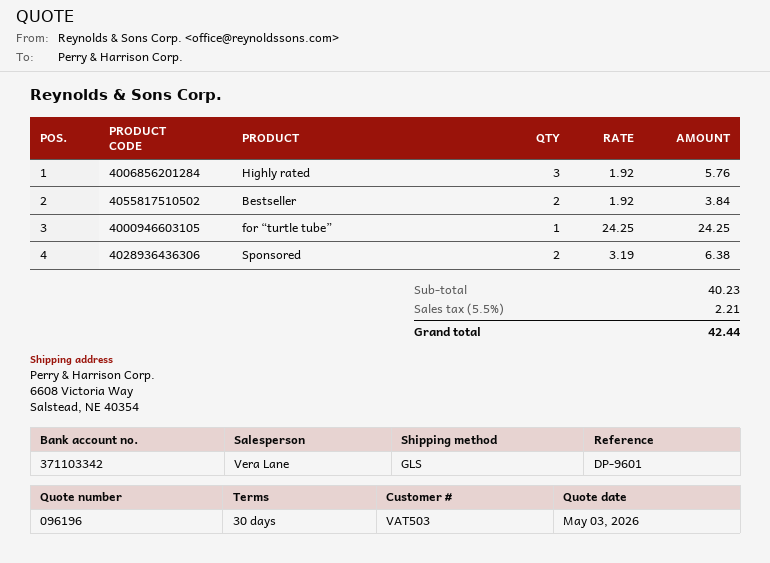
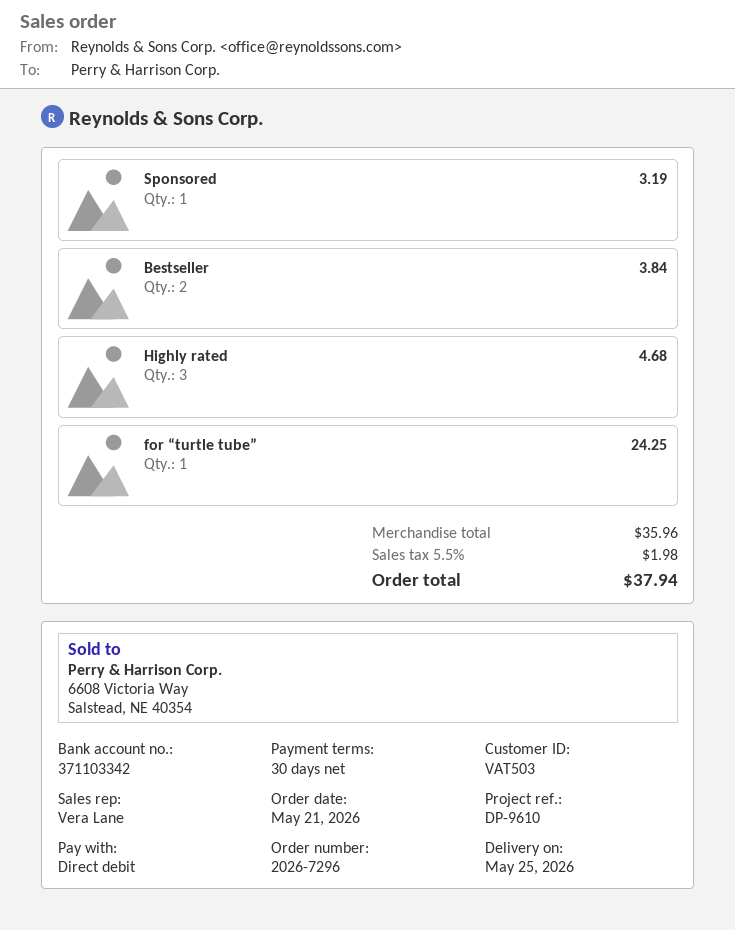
reference: DP-9601 -> DP-9610
Highly rated: 3 for 5.76 -> 3 for 4.68
Sponsored: 2 for 6.38 -> 1 for 3.19
subtotal: 40.23 -> 35.96
tax: 5.5% = 2.21 -> 5.5% = 1.98
total: 42.44 -> 37.94

